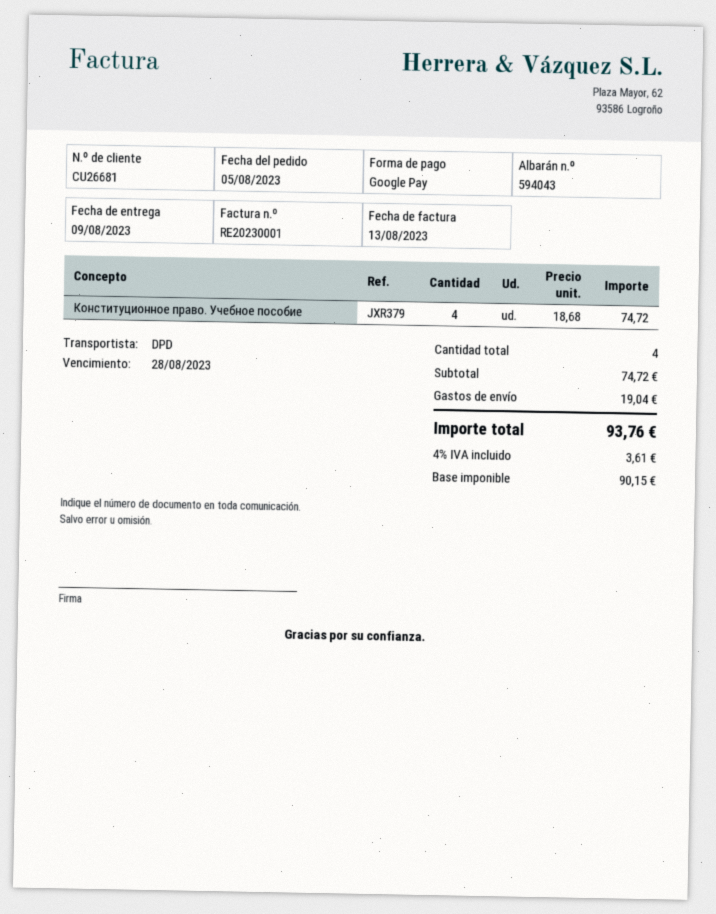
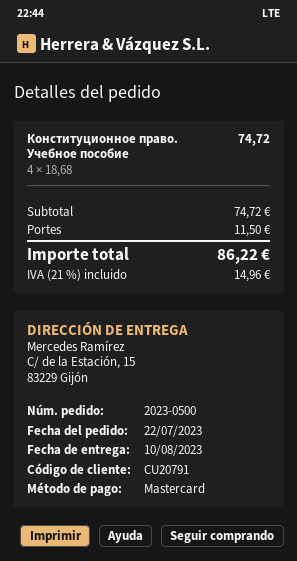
order date: 2023-08-05 -> 2023-07-22
delivery date: 2023-08-09 -> 2023-08-10
customer number: CU26681 -> CU20791
payment method: Google Pay -> Mastercard
shipping: 19.04 -> 11.50
tax: 4% = 3.61 -> 21% = 14.96
total: 93.76 -> 86.22

